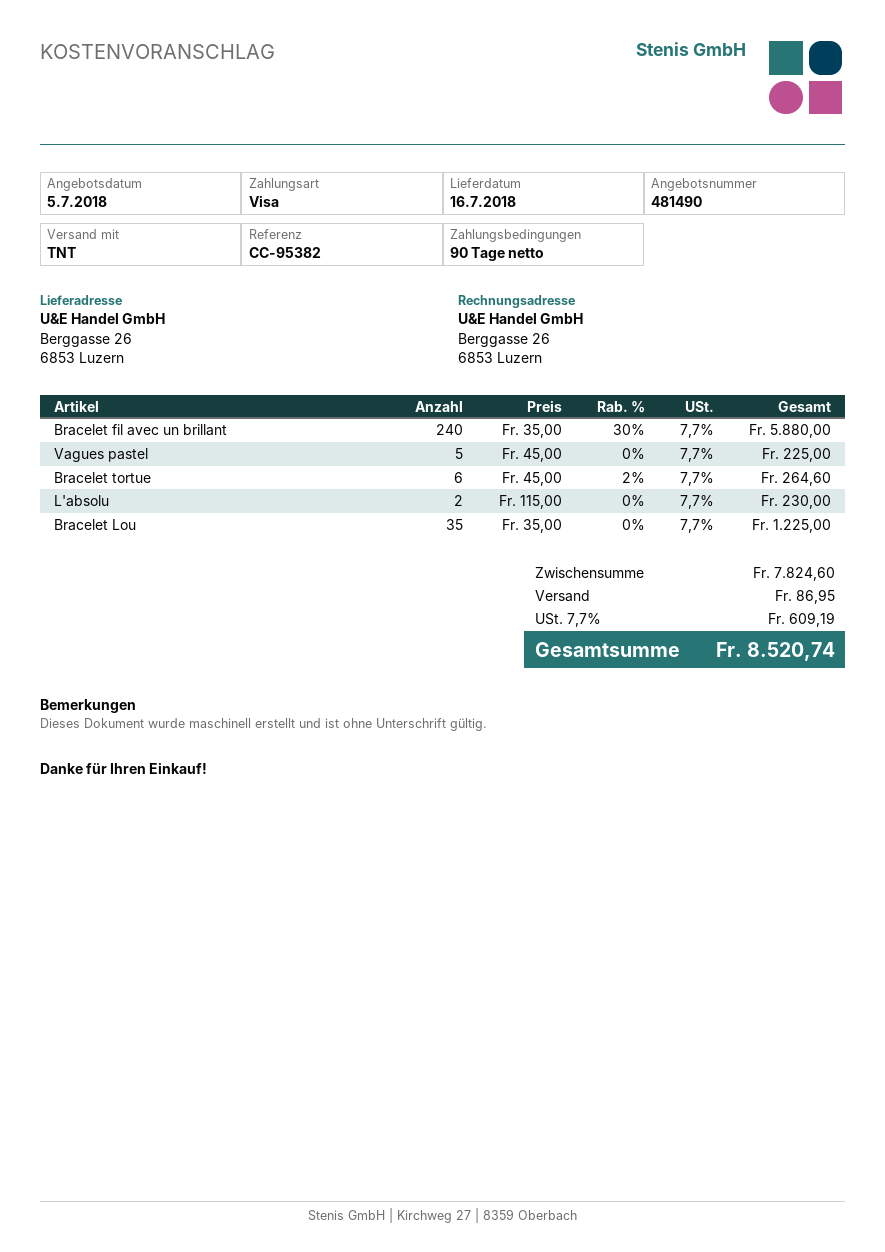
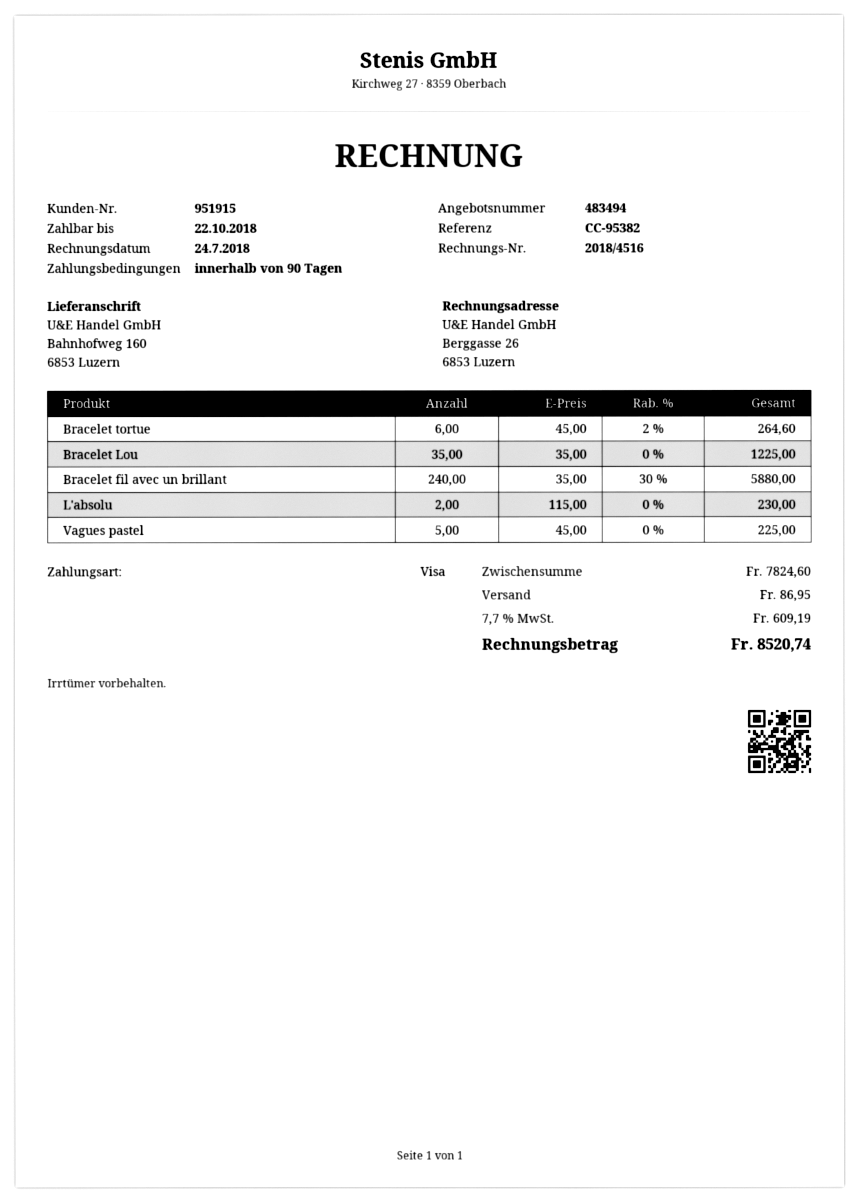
quote number: 481490 -> 483494
ship to: Berggasse 26, 6853 Luzern -> Bahnhofweg 160, 6853 Luzern

